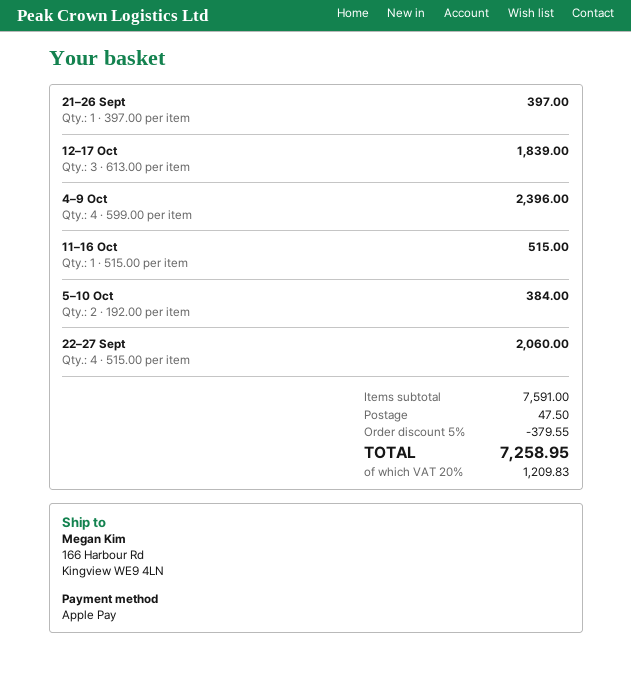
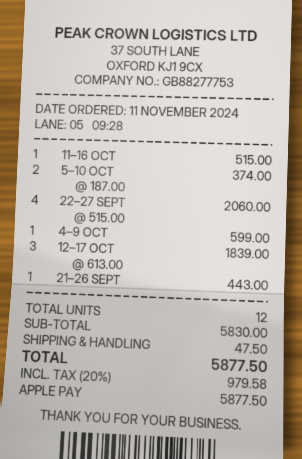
21–26 Sept: 1 x 397.00 = 397.00 -> 1 x 443.00 = 443.00
4–9 Oct: 4 x 599.00 = 2396.00 -> 1 x 599.00 = 599.00
5–10 Oct: 2 x 192.00 = 384.00 -> 2 x 187.00 = 374.00
subtotal: 7591.00 -> 5830.00
discount: 5% = 379.55 -> none
tax: 20% = 1209.83 -> 20% = 979.58
total: 7258.95 -> 5877.50

